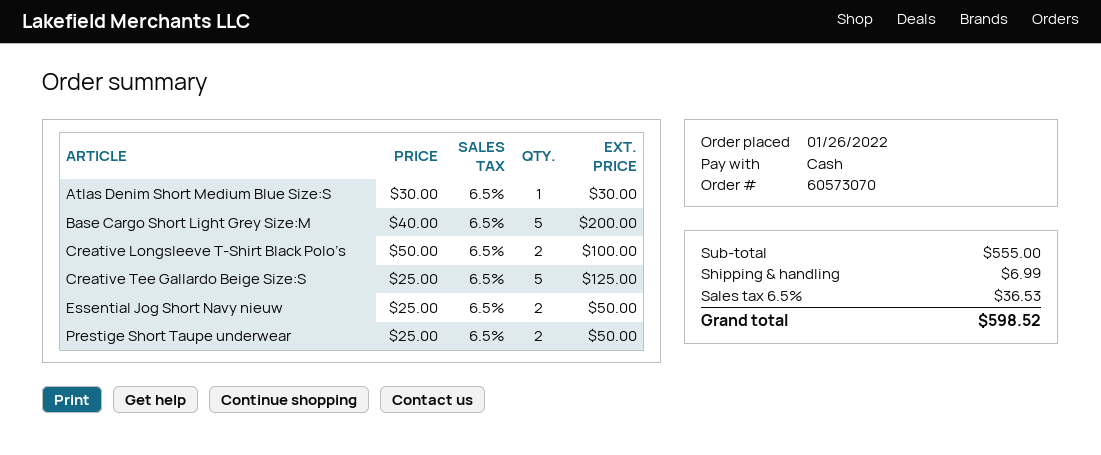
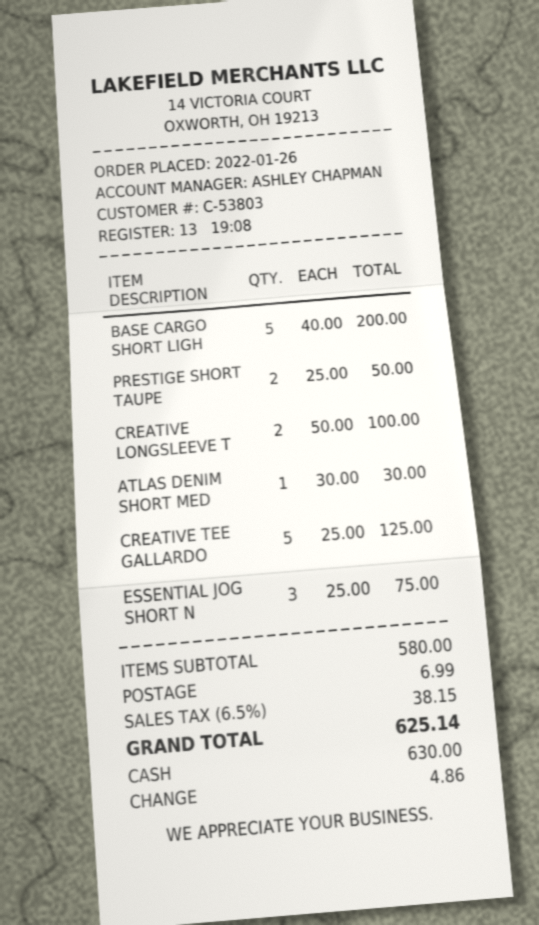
Essential Jog Short Navy nieuw: 2 x 25.00 = 50.00 -> 3 x 25.00 = 75.00
subtotal: 555.00 -> 580.00
tax: 6.5% = 36.53 -> 6.5% = 38.15
total: 598.52 -> 625.14

